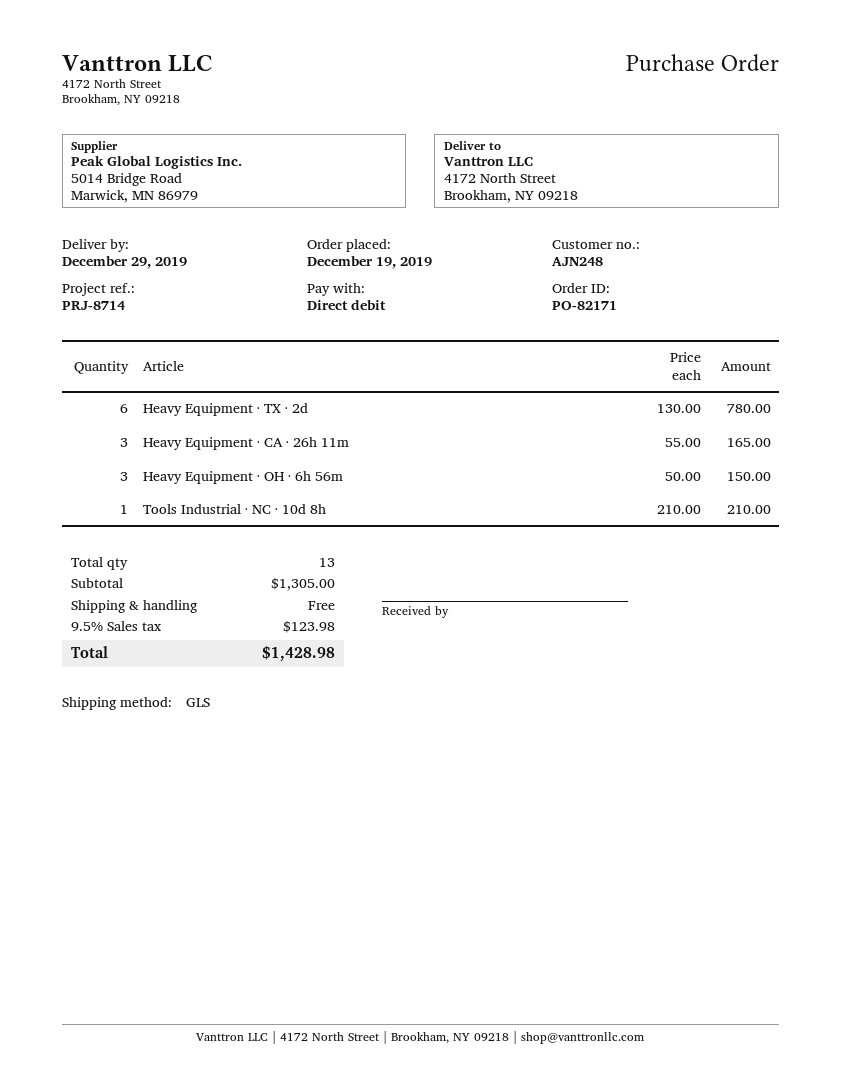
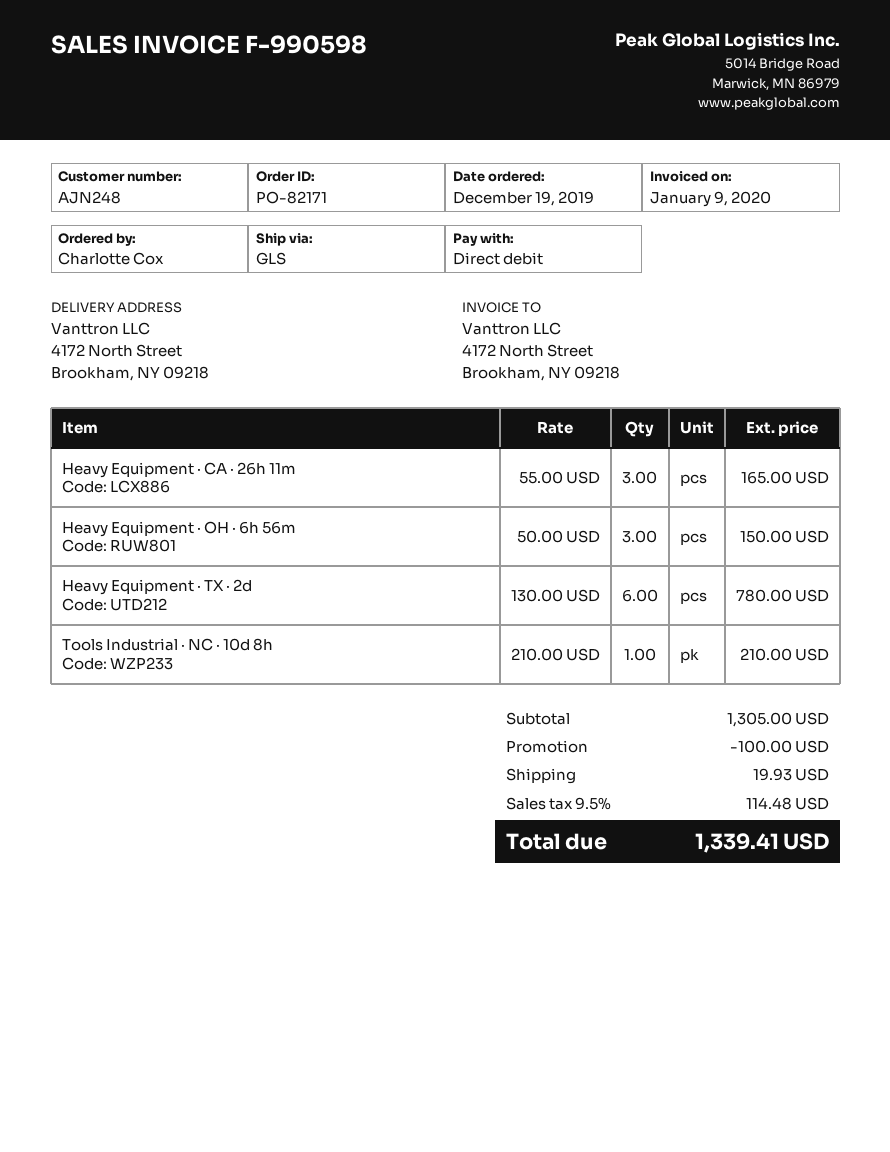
discount: none -> 100.00
shipping: 0.00 -> 19.93
tax: 9.5% = 123.98 -> 9.5% = 114.48
total: 1428.98 -> 1339.41

